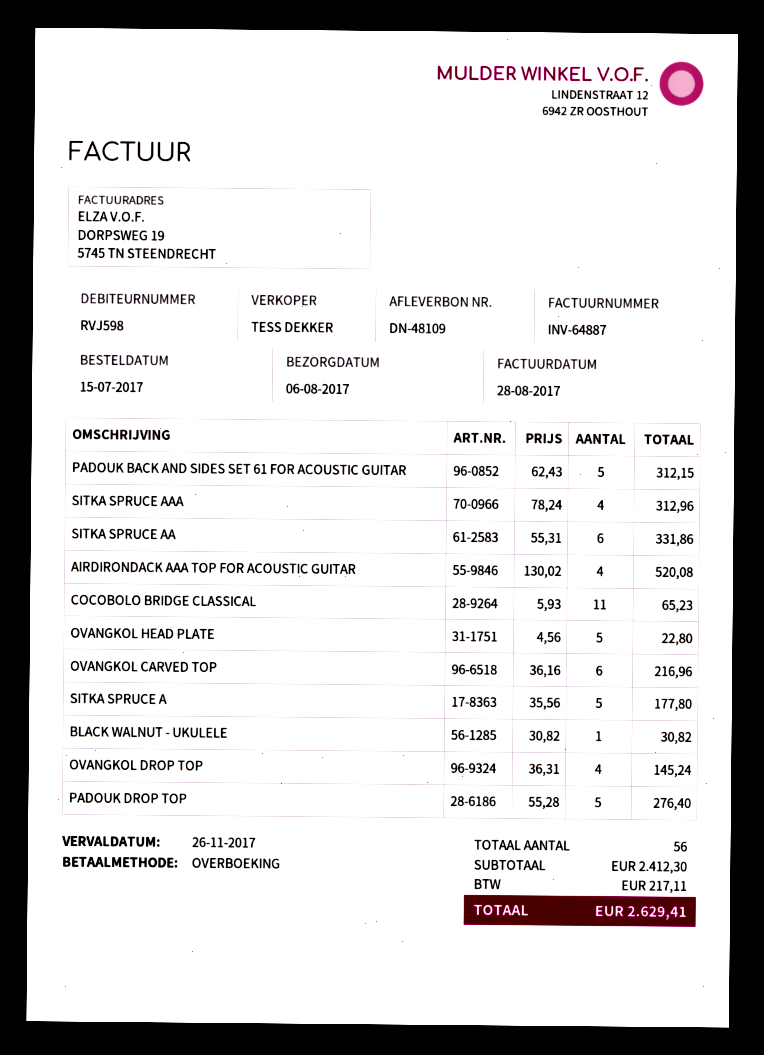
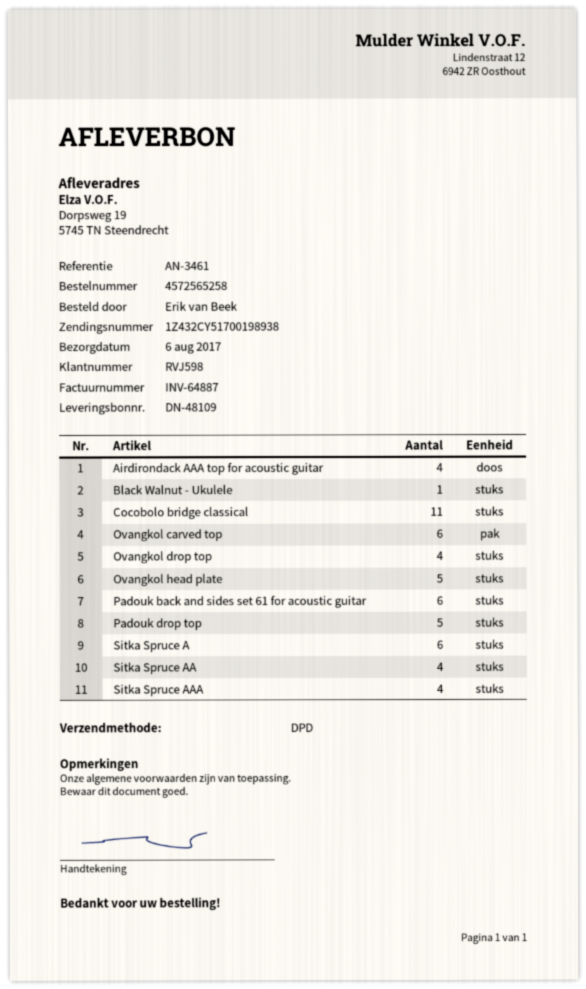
PADOUK BACK AND SIDES SET 61 FOR ACOUSTIC GUITAR: 5 -> 6
SITKA SPRUCE AA: 6 -> 4
SITKA SPRUCE A: 5 -> 6

